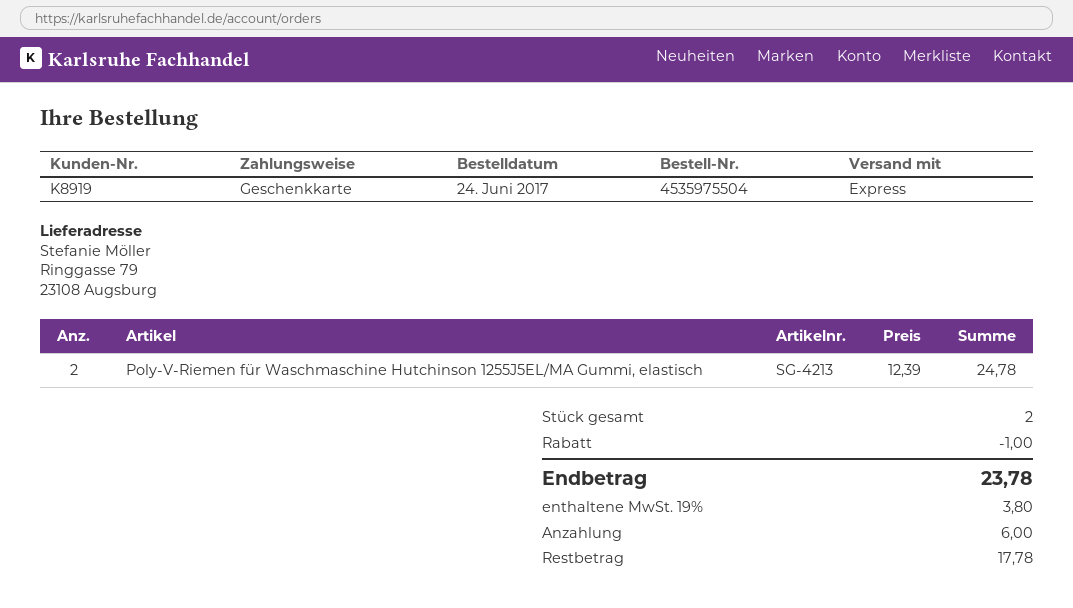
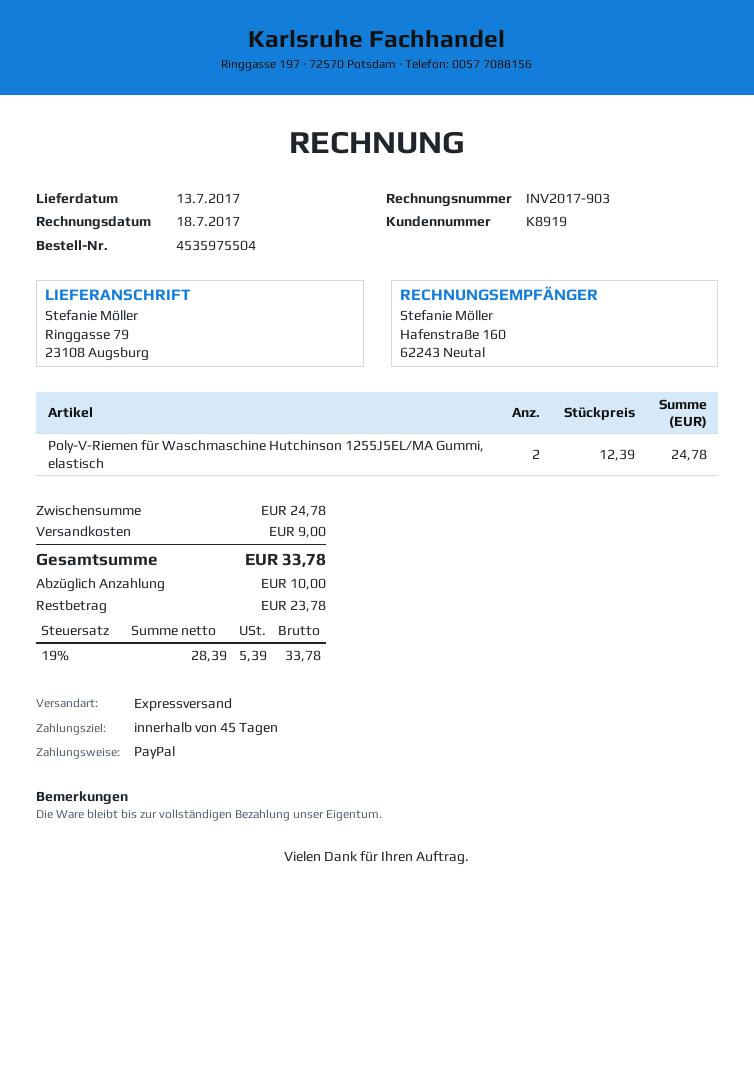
payment method: gift card -> PayPal
discount: 1.00 -> none
shipping: none -> 9.00
tax: 19% = 3.80 -> 19% = 5.39
total: 23.78 -> 33.78
deposit: 6.00 -> 10.00
balance: 17.78 -> 23.78

